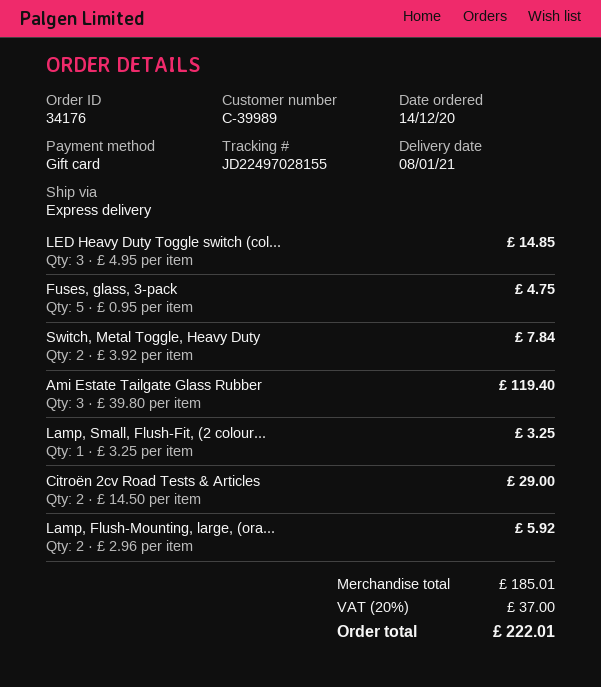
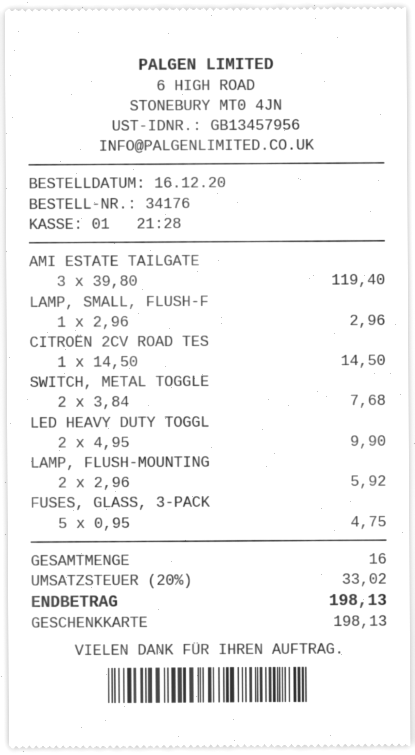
order date: 2020-12-14 -> 2020-12-16
LED Heavy Duty Toggle switch (col...: 3 x 4.95 = 14.85 -> 2 x 4.95 = 9.90
Switch, Metal Toggle, Heavy Duty: 2 x 3.92 = 7.84 -> 2 x 3.84 = 7.68
Lamp, Small, Flush-Fit, (2 colour...: 1 x 3.25 = 3.25 -> 1 x 2.96 = 2.96
Citroën 2cv Road Tests & Articles: 2 x 14.50 = 29.00 -> 1 x 14.50 = 14.50
tax: 20% = 37.00 -> 20% = 33.02
total: 222.01 -> 198.13

